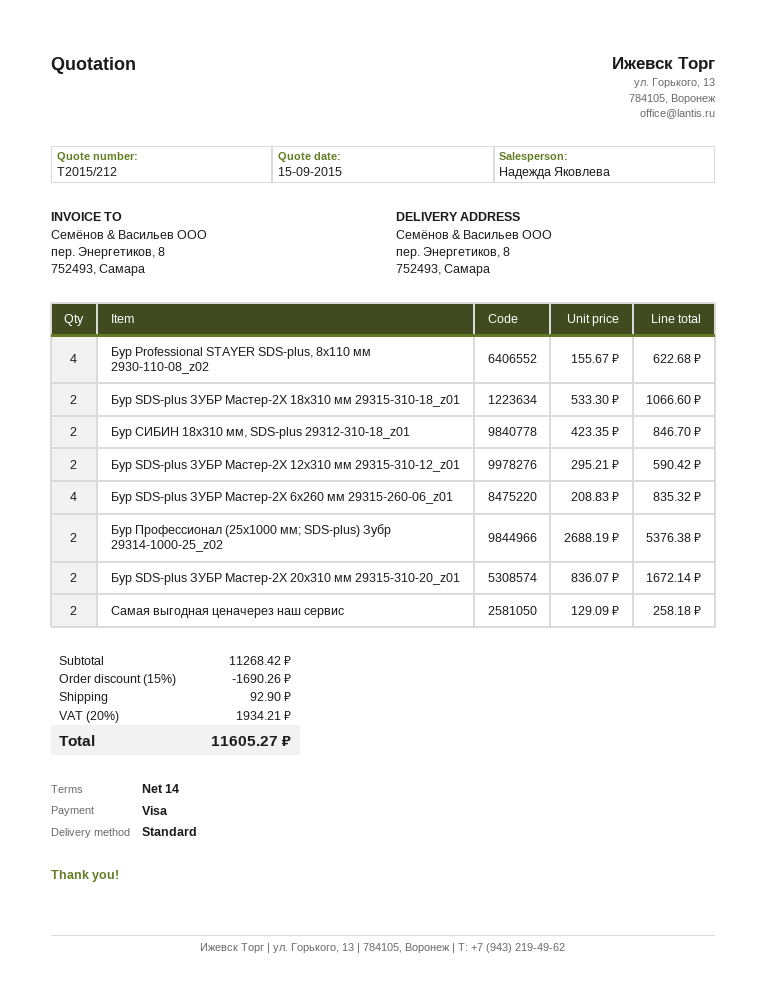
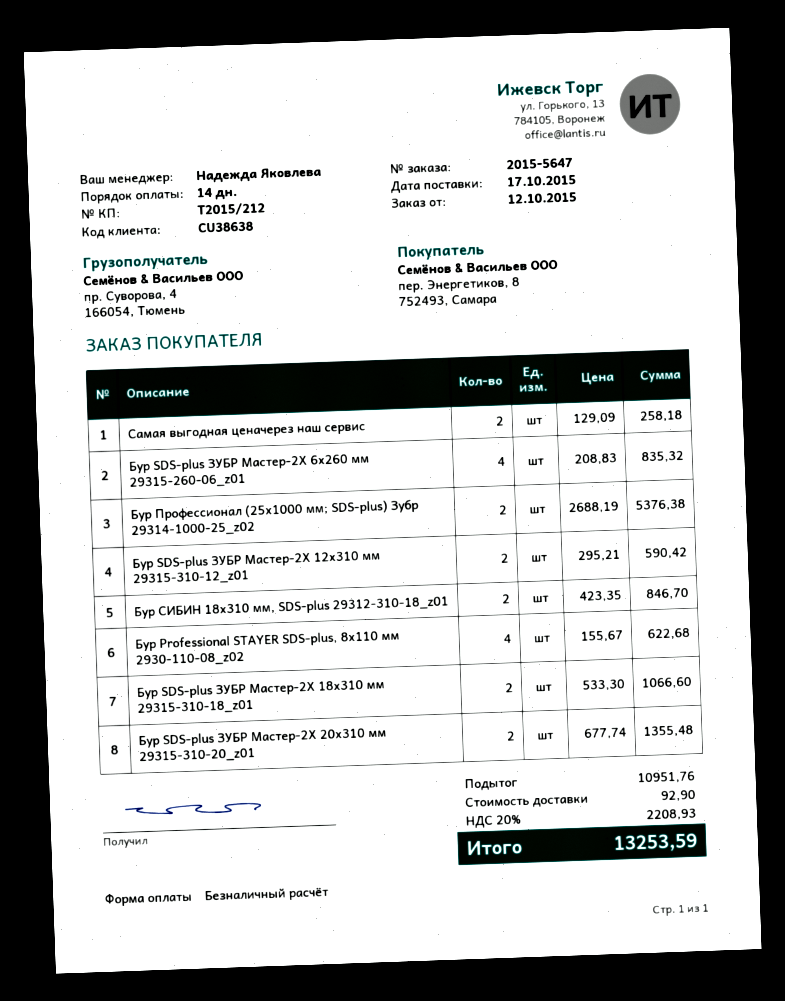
payment method: Visa -> bank transfer
ship to: пер. Энергетиков, 8, 752493, Самара -> пр. Суворова, 4, 166054, Тюмень
Бур SDS-plus ЗУБР Мастер-2Х 20x310 мм 29315-310-20_z01: 2 x 836.07 = 1672.14 -> 2 x 677.74 = 1355.48
subtotal: 11268.42 -> 10951.76
discount: 15% = 1690.26 -> none
tax: 20% = 1934.21 -> 20% = 2208.93
total: 11605.27 -> 13253.59

